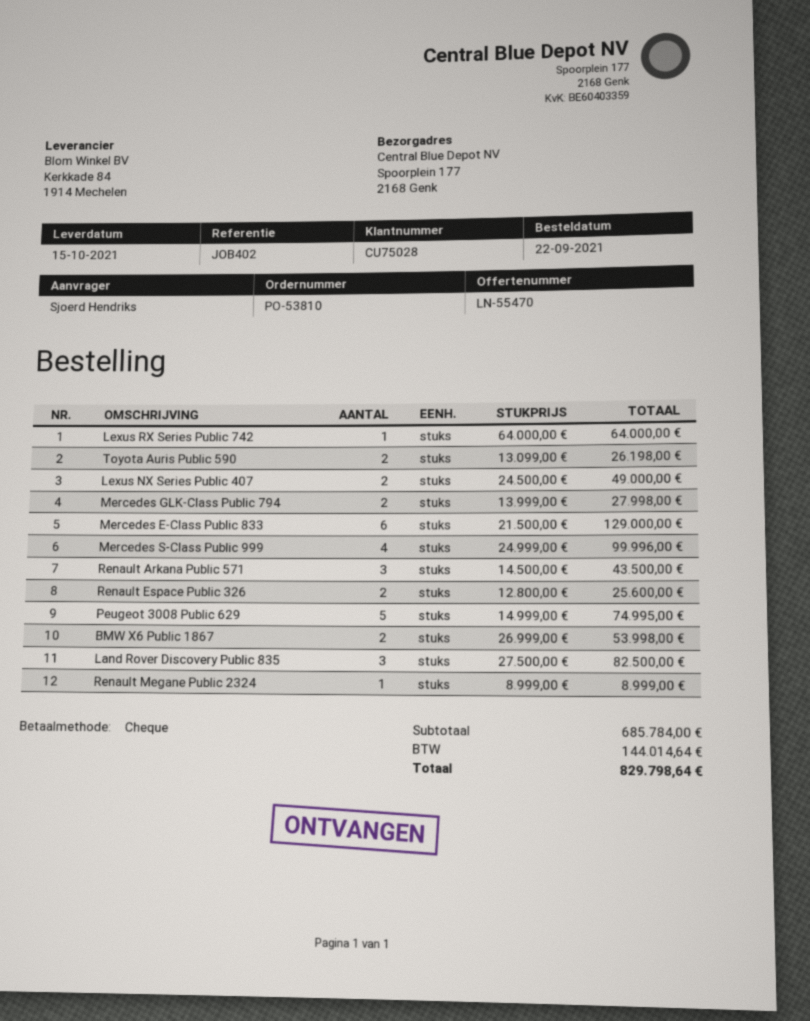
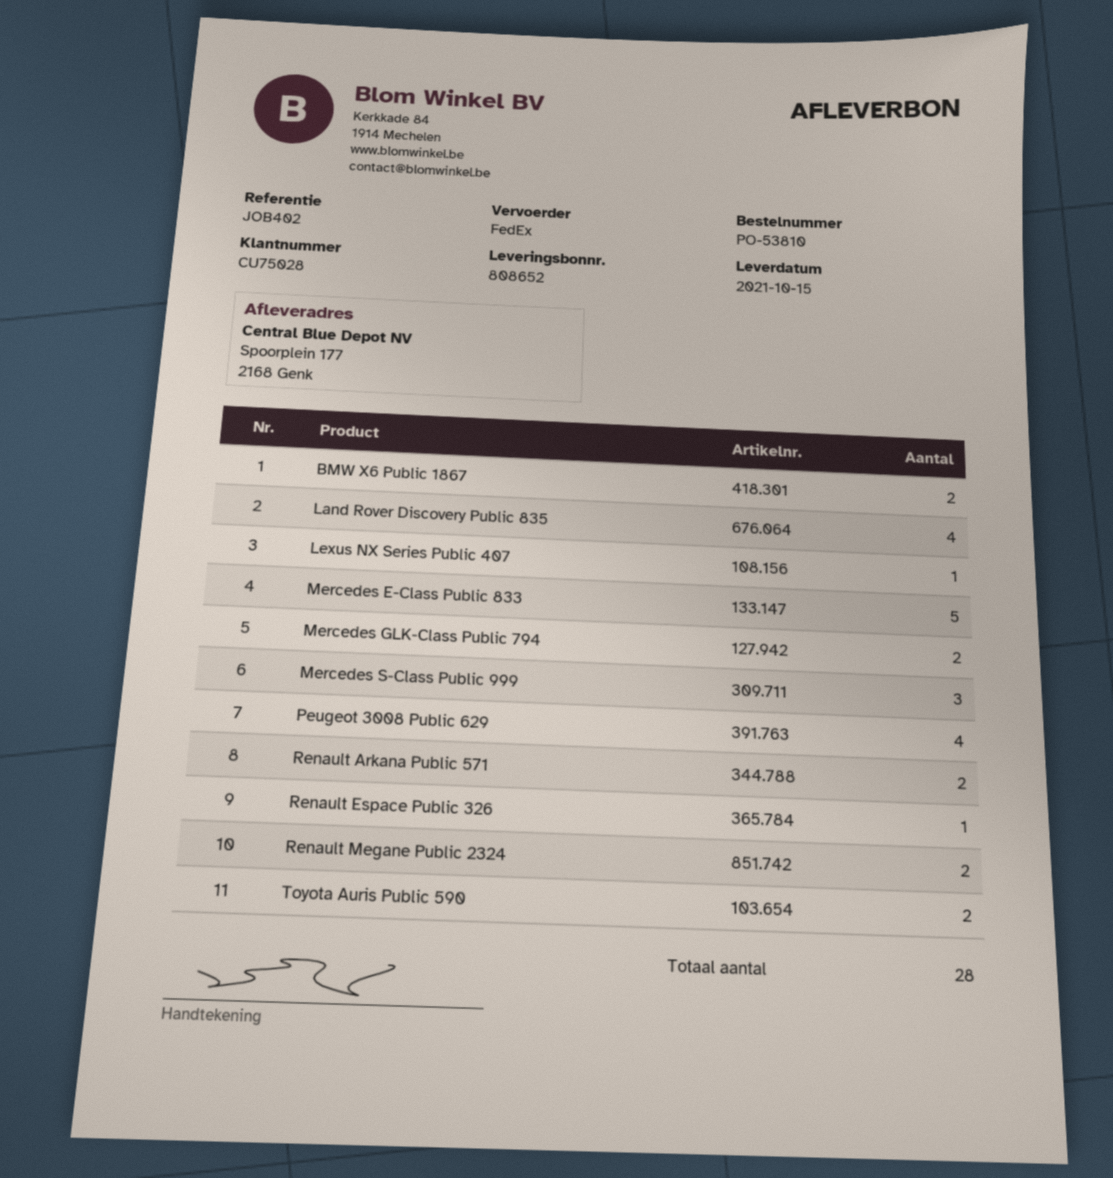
Lexus RX Series Public 742: 1 -> none
Lexus NX Series Public 407: 2 -> 1
Mercedes E-Class Public 833: 6 -> 5
Mercedes S-Class Public 999: 4 -> 3
Renault Arkana Public 571: 3 -> 2
Renault Espace Public 326: 2 -> 1
Peugeot 3008 Public 629: 5 -> 4
Land Rover Discovery Public 835: 3 -> 4
Renault Megane Public 2324: 1 -> 2

